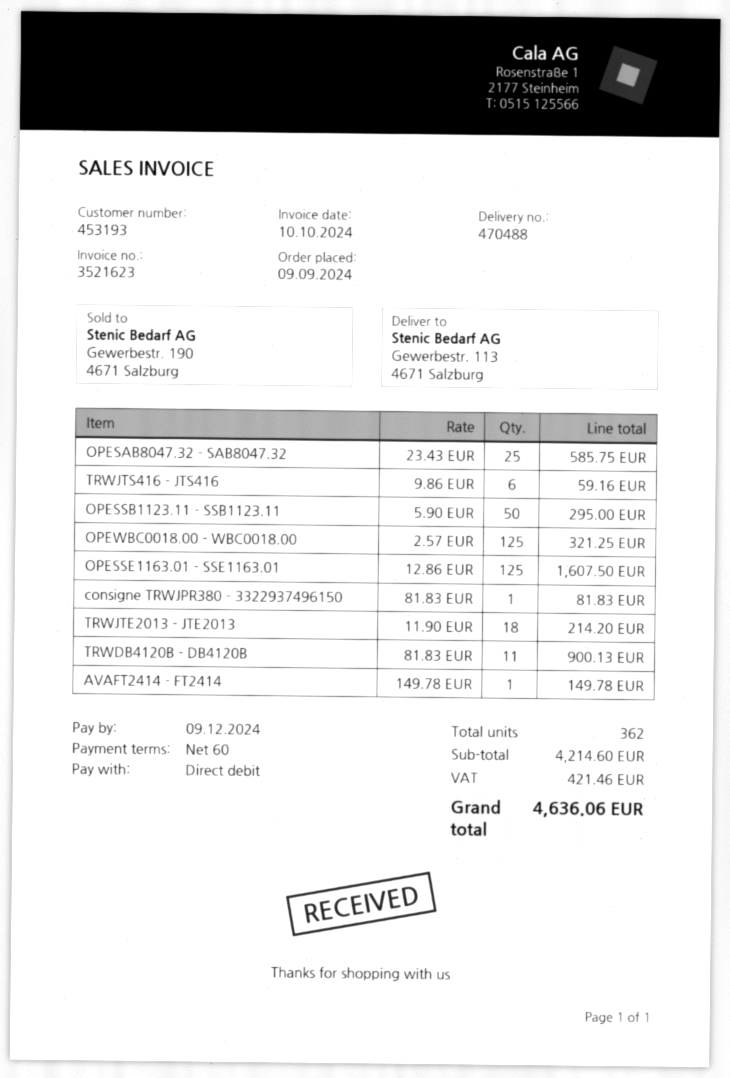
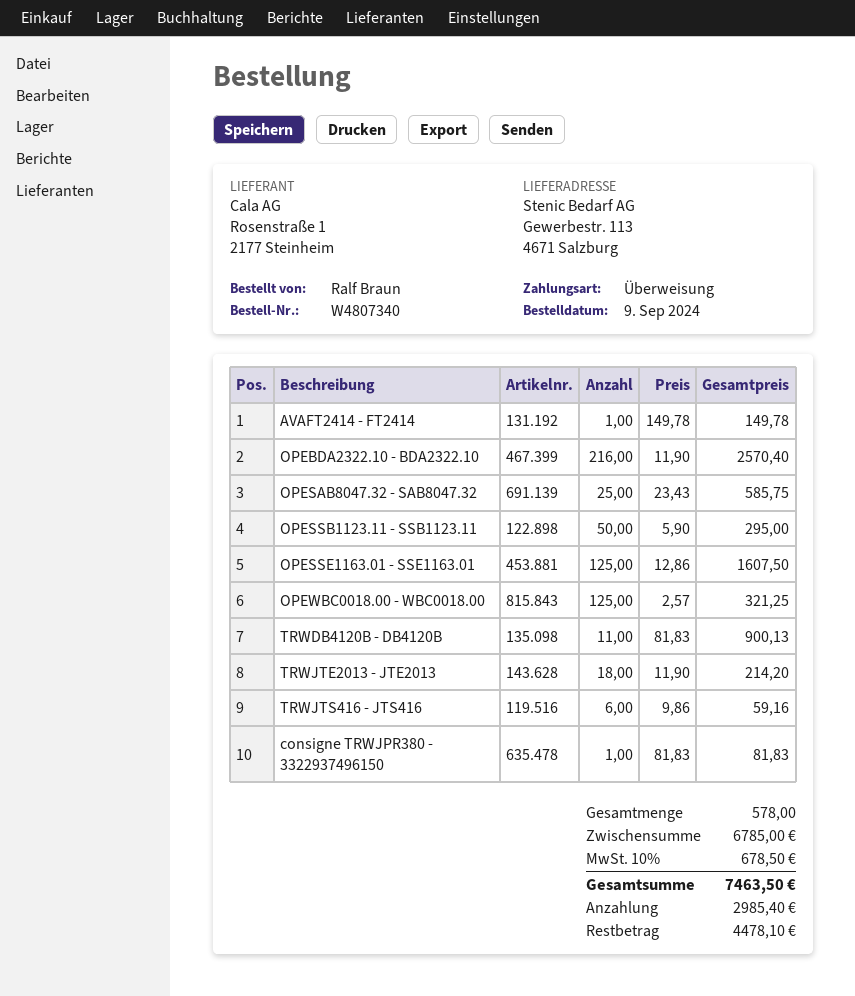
payment method: direct debit -> bank transfer
OPEBDA2322.10 - BDA2322.10: none -> 216 x 11.90 = 2570.40
total quantity: 362 -> 578
subtotal: 4214.60 -> 6785.00
tax: 421.46 -> 678.50
total: 4636.06 -> 7463.50

